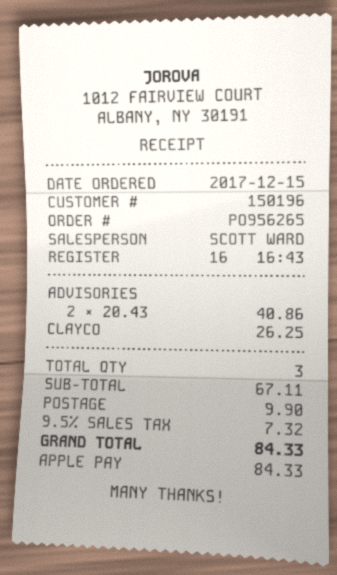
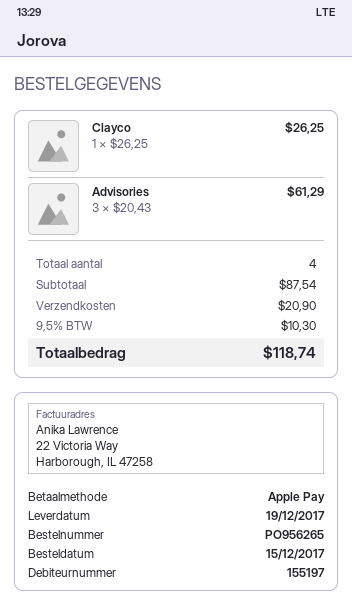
customer number: 150196 -> 155197
ADVISORIES: 2 x 20.43 = 40.86 -> 3 x 20.43 = 61.29
total quantity: 3 -> 4
subtotal: 67.11 -> 87.54
shipping: 9.90 -> 20.90
tax: 9.5% = 7.32 -> 9.5% = 10.30
total: 84.33 -> 118.74

